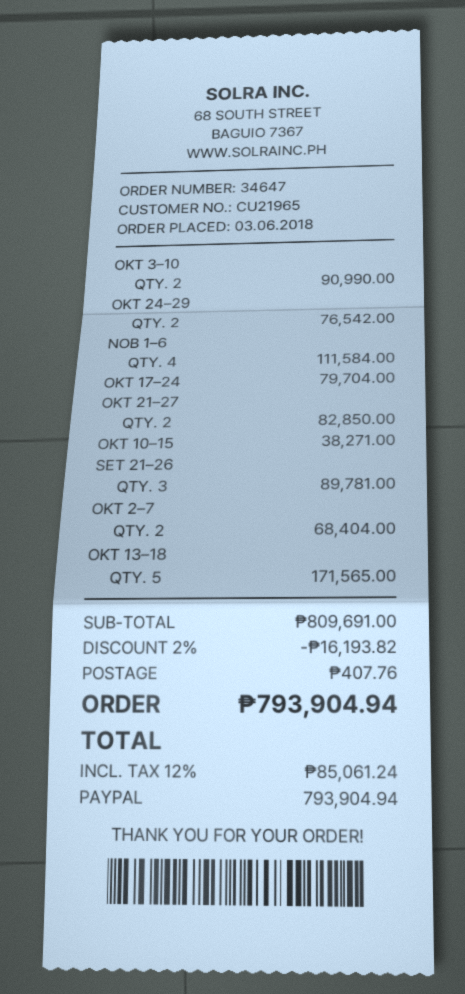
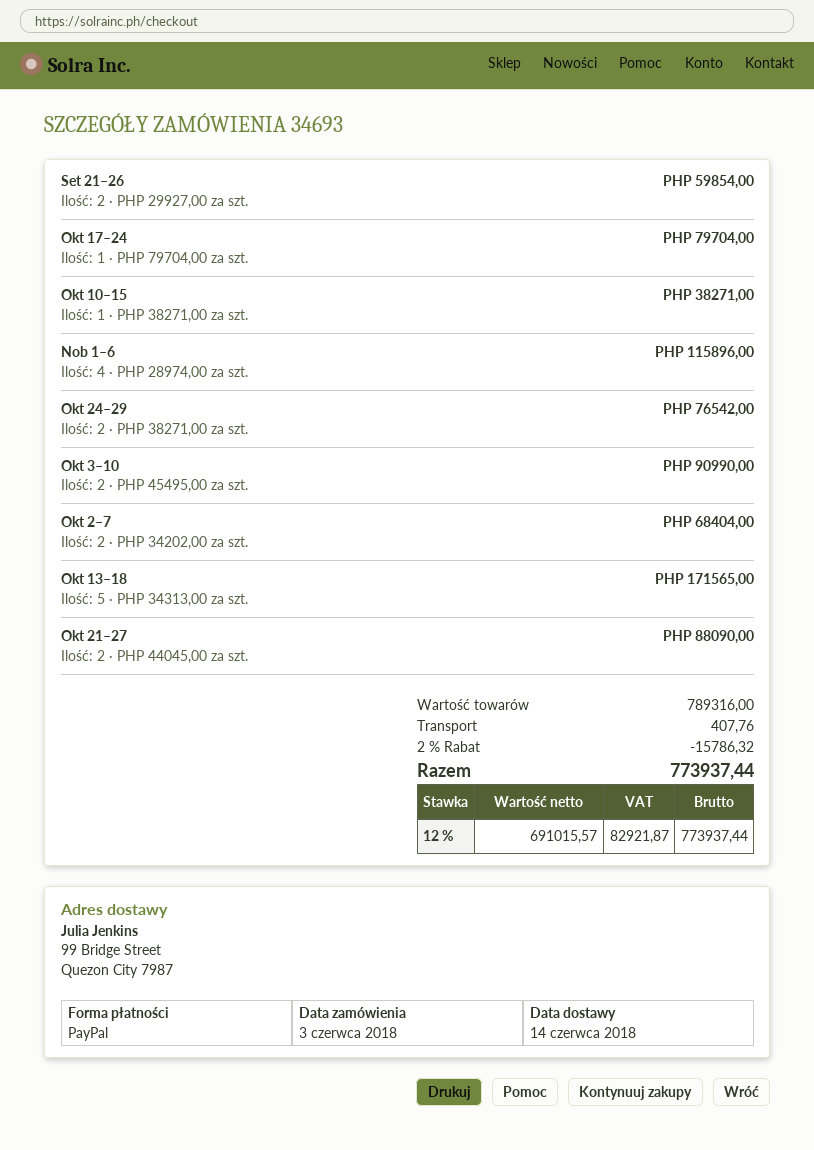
order number: 34647 -> 34693
NOB 1–6: 4 for 111584.00 -> 4 for 115896.00
OKT 21–27: 2 for 82850.00 -> 2 for 88090.00
SET 21–26: 3 for 89781.00 -> 2 for 59854.00
subtotal: 809691.00 -> 789316.00
discount: 2% = 16193.82 -> 2% = 15786.32
tax: 12% = 85061.24 -> 12% = 82921.87
total: 793904.94 -> 773937.44

